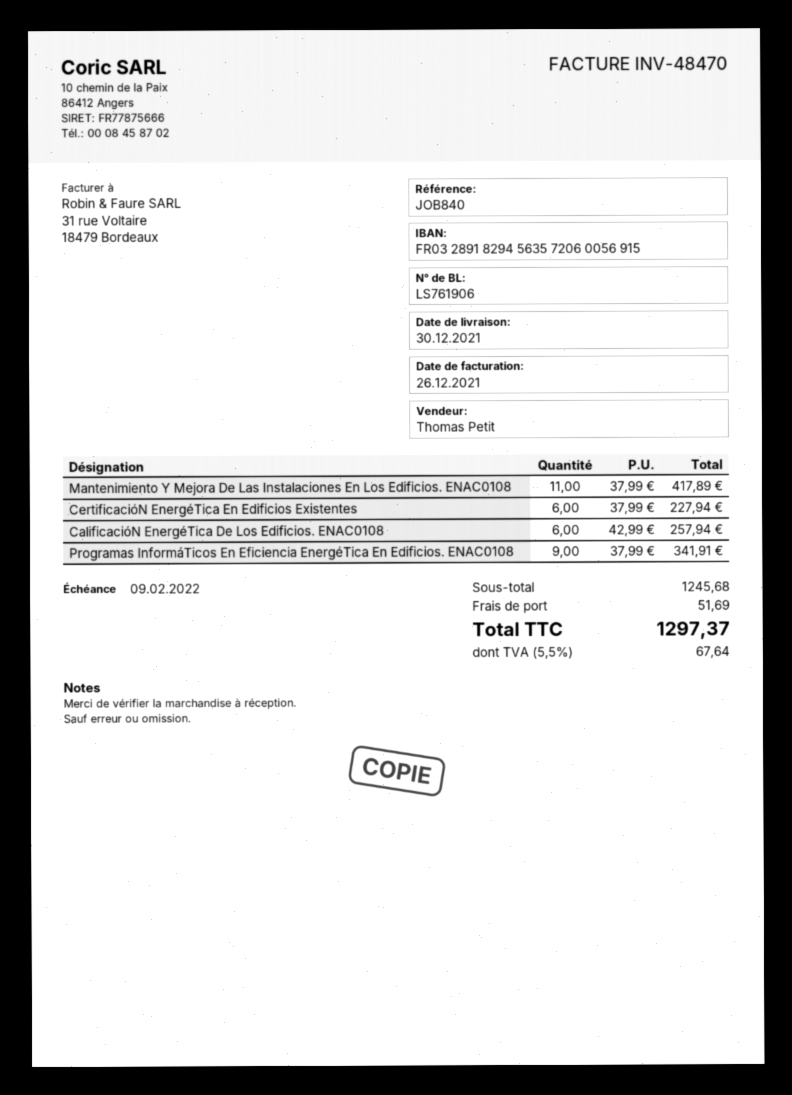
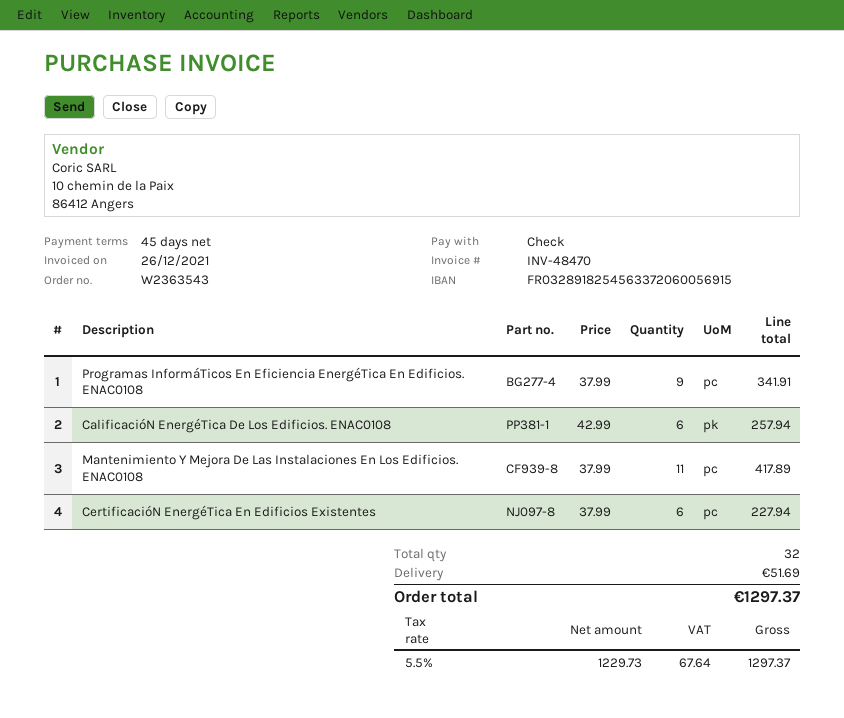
bank account: FR0328918294563572060056915 -> FR0328918254563372060056915

